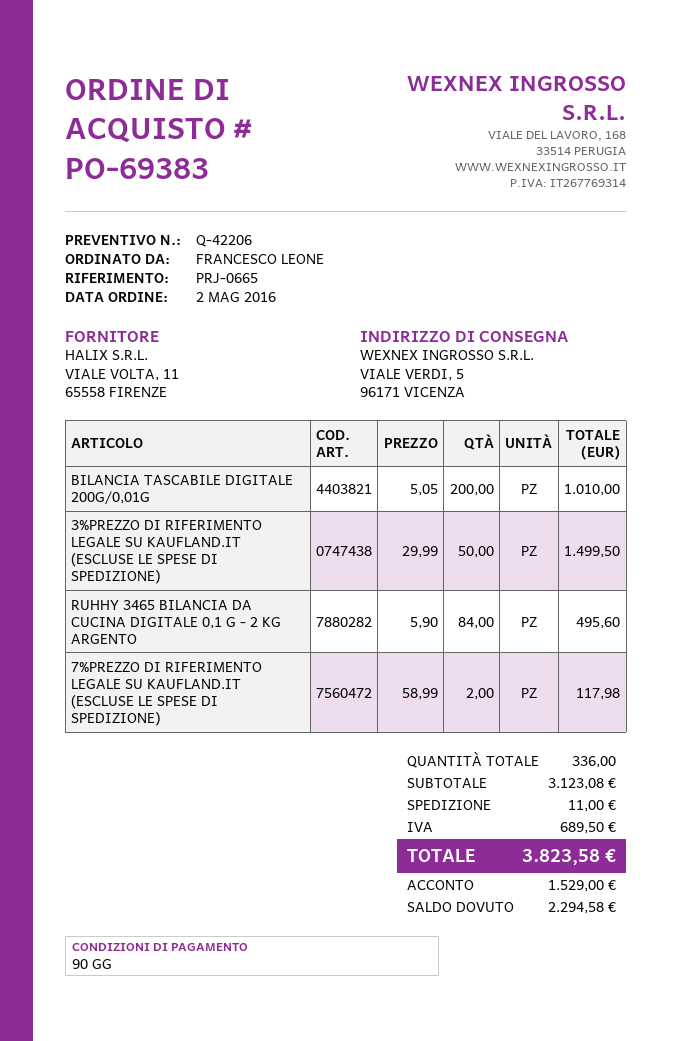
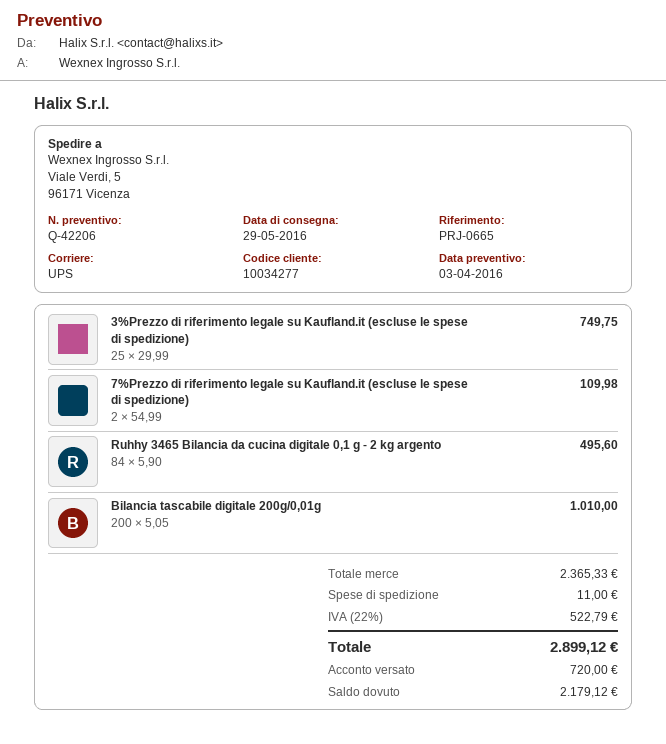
3%PREZZO DI RIFERIMENTO LEGALE SU KAUFLAND.IT (ESCLUSE LE SPESE DI SPEDIZIONE): 50 x 29.99 = 1499.50 -> 25 x 29.99 = 749.75
7%PREZZO DI RIFERIMENTO LEGALE SU KAUFLAND.IT (ESCLUSE LE SPESE DI SPEDIZIONE): 2 x 58.99 = 117.98 -> 2 x 54.99 = 109.98
subtotal: 3123.08 -> 2365.33
tax: 689.50 -> 522.79
total: 3823.58 -> 2899.12
deposit: 1529.00 -> 720.00
balance: 2294.58 -> 2179.12

